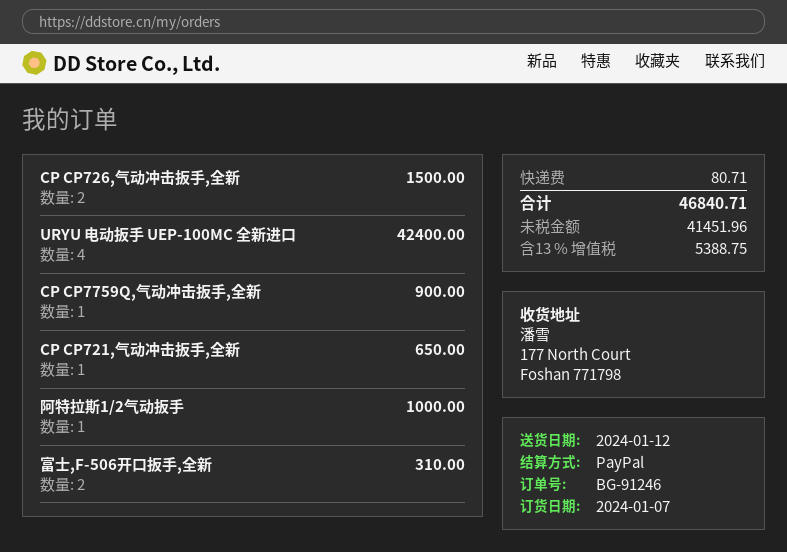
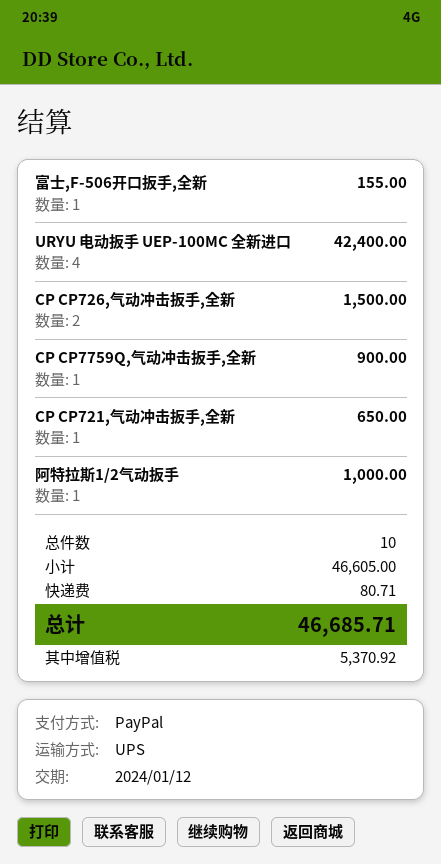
富士,F-506开口扳手,全新: 2 for 310.00 -> 1 for 155.00
tax: 5388.75 -> 5370.92
total: 46840.71 -> 46685.71

